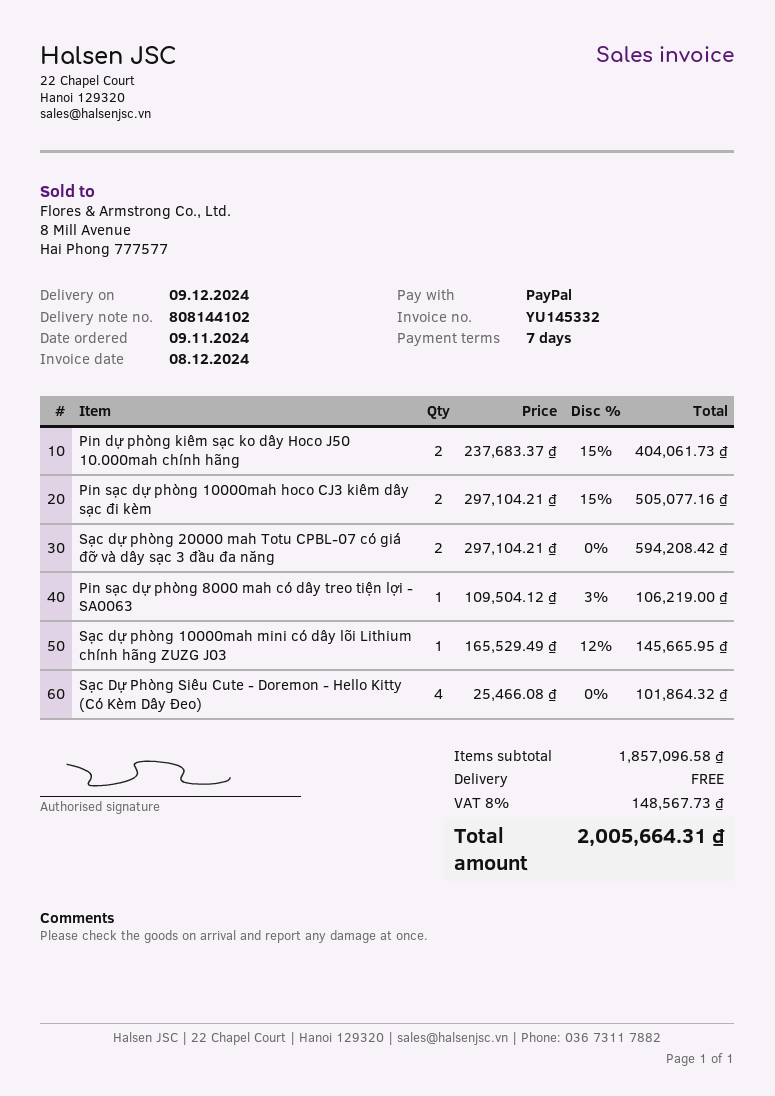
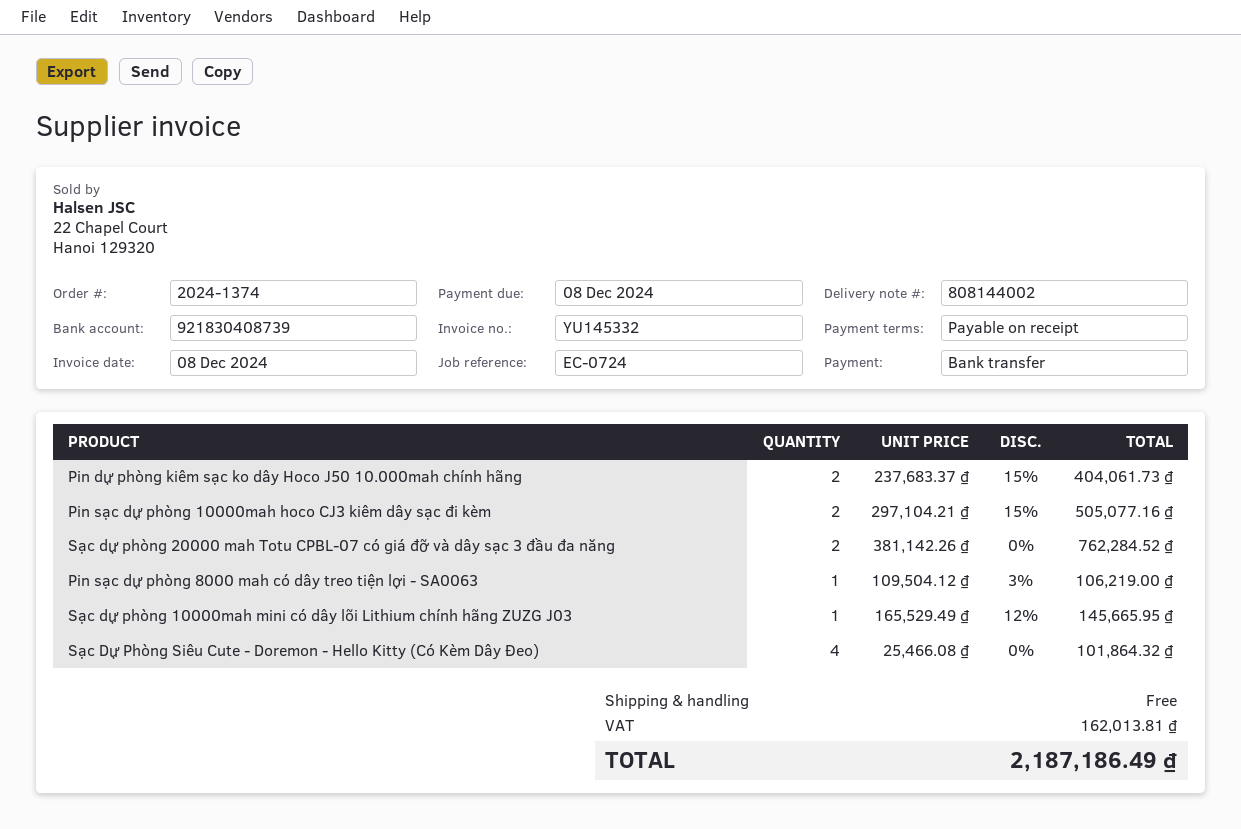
delivery note number: 808144102 -> 808144002
payment terms: 7 days -> on receipt
payment method: PayPal -> bank transfer
Sạc dự phòng 20000 mah Totu CPBL-07 có giá đỡ và dây sạc 3 đầu đa năng: 2 x 297104.21 = 594208.42 -> 2 x 381142.26 = 762284.52
tax: 148567.73 -> 162013.81
total: 2005664.31 -> 2187186.49

